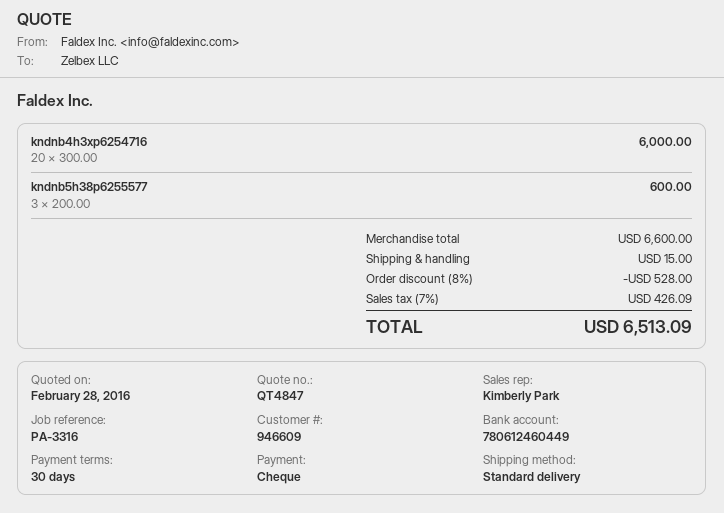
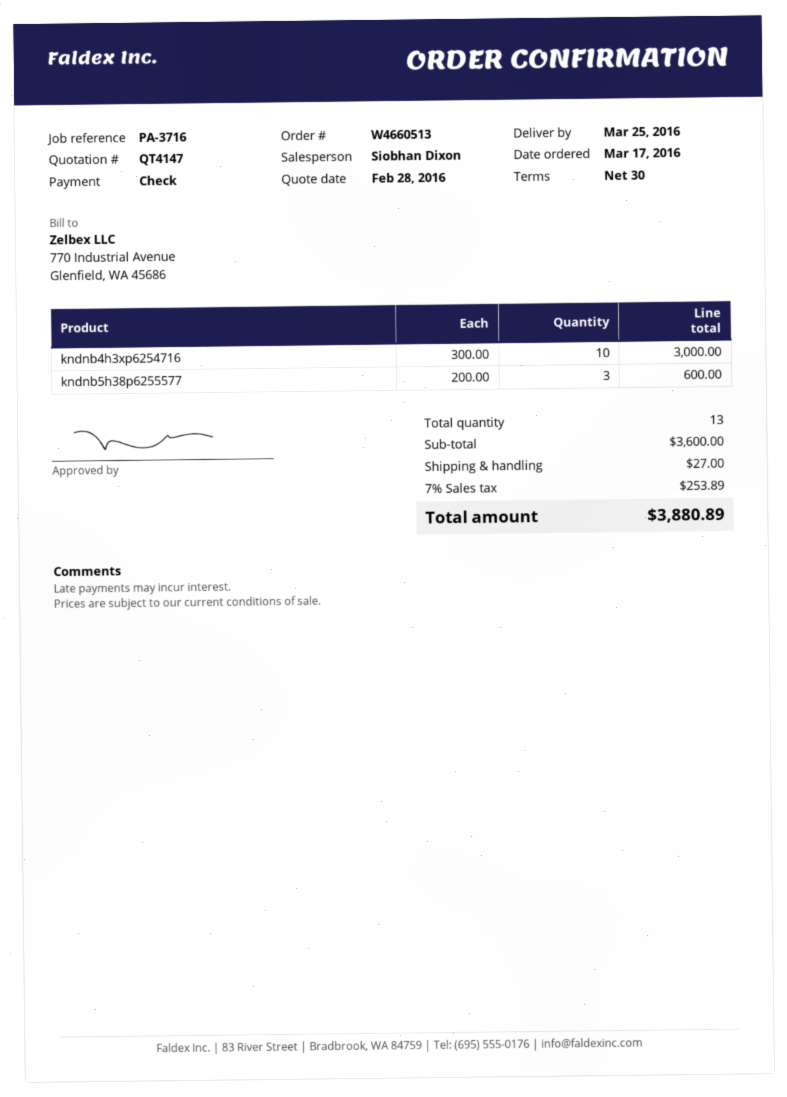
quote number: QT4847 -> QT4147
reference: PA-3316 -> PA-3716
sales rep: Kimberly Park -> Siobhan Dixon
kndnb4h3xp6254716: 20 x 300.00 = 6000.00 -> 10 x 300.00 = 3000.00
subtotal: 6600.00 -> 3600.00
discount: 8% = 528.00 -> none
shipping: 15.00 -> 27.00
tax: 7% = 426.09 -> 7% = 253.89
total: 6513.09 -> 3880.89

